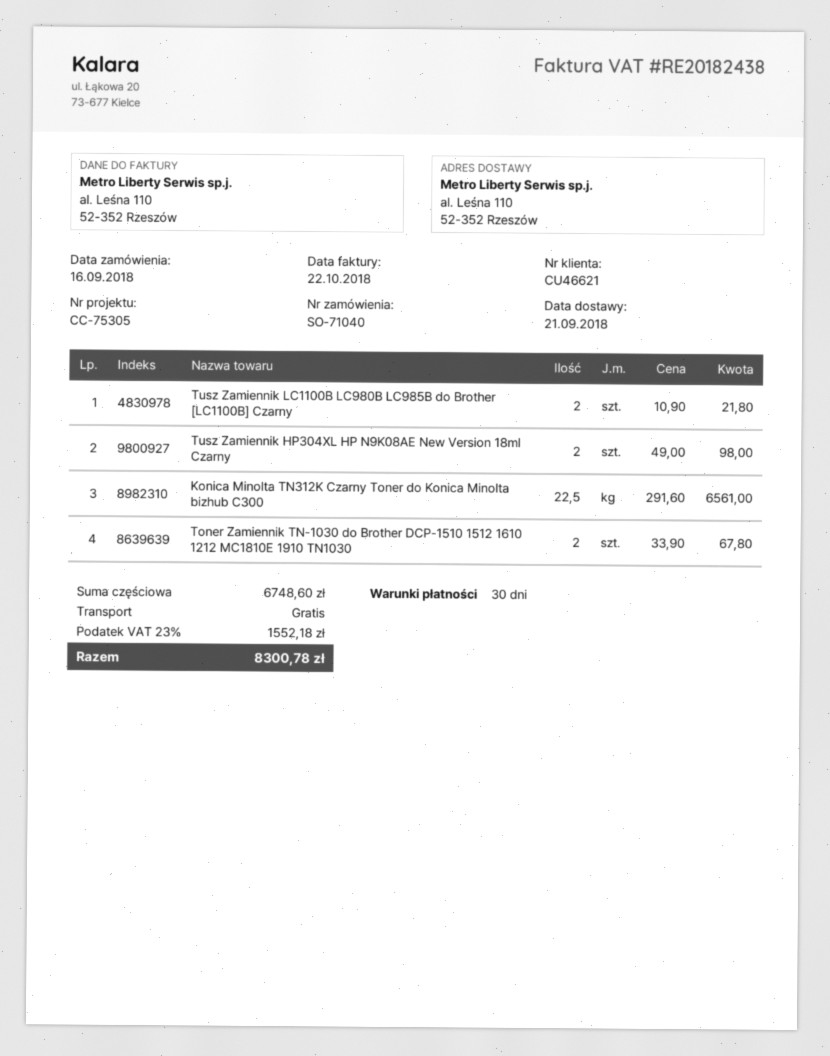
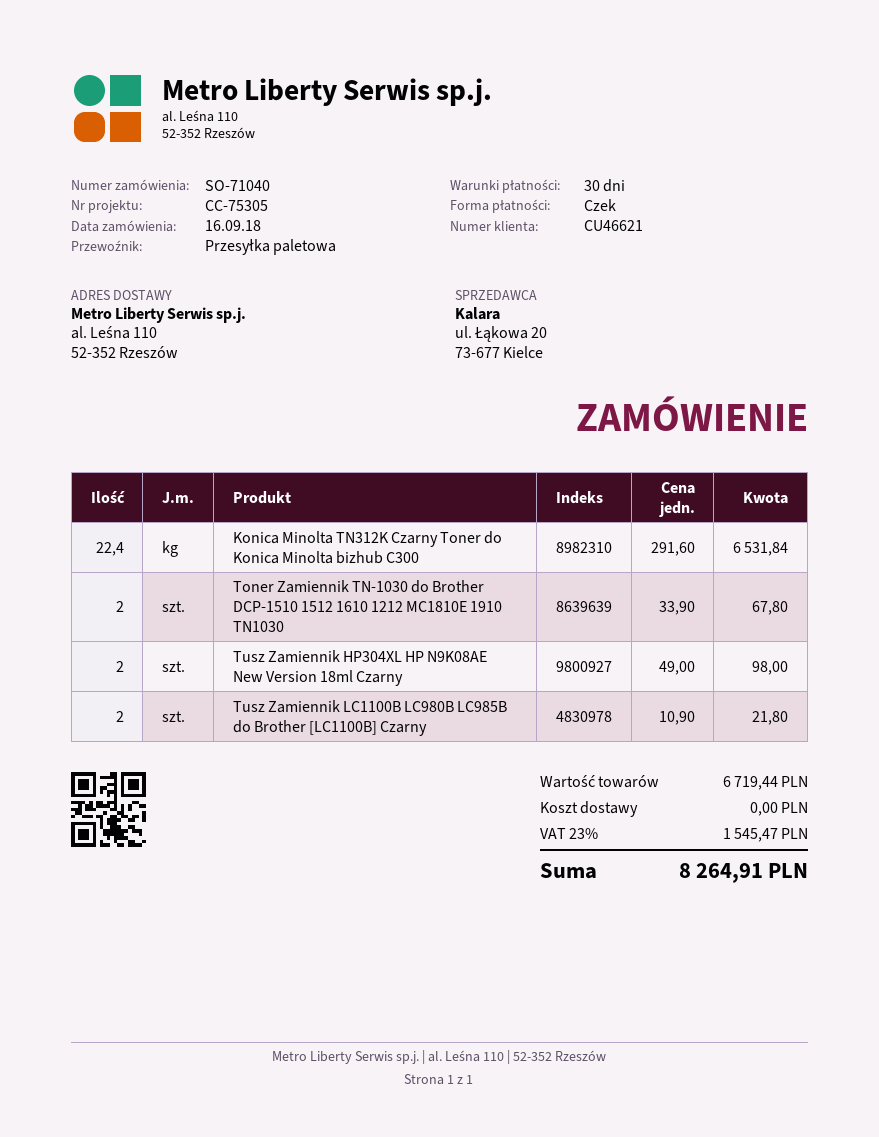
Konica Minolta TN312K Czarny Toner do Konica Minolta bizhub C300: 22.5 x 291.60 = 6561.00 -> 22.4 x 291.60 = 6531.84
subtotal: 6748.60 -> 6719.44
tax: 23% = 1552.18 -> 23% = 1545.47
total: 8300.78 -> 8264.91

